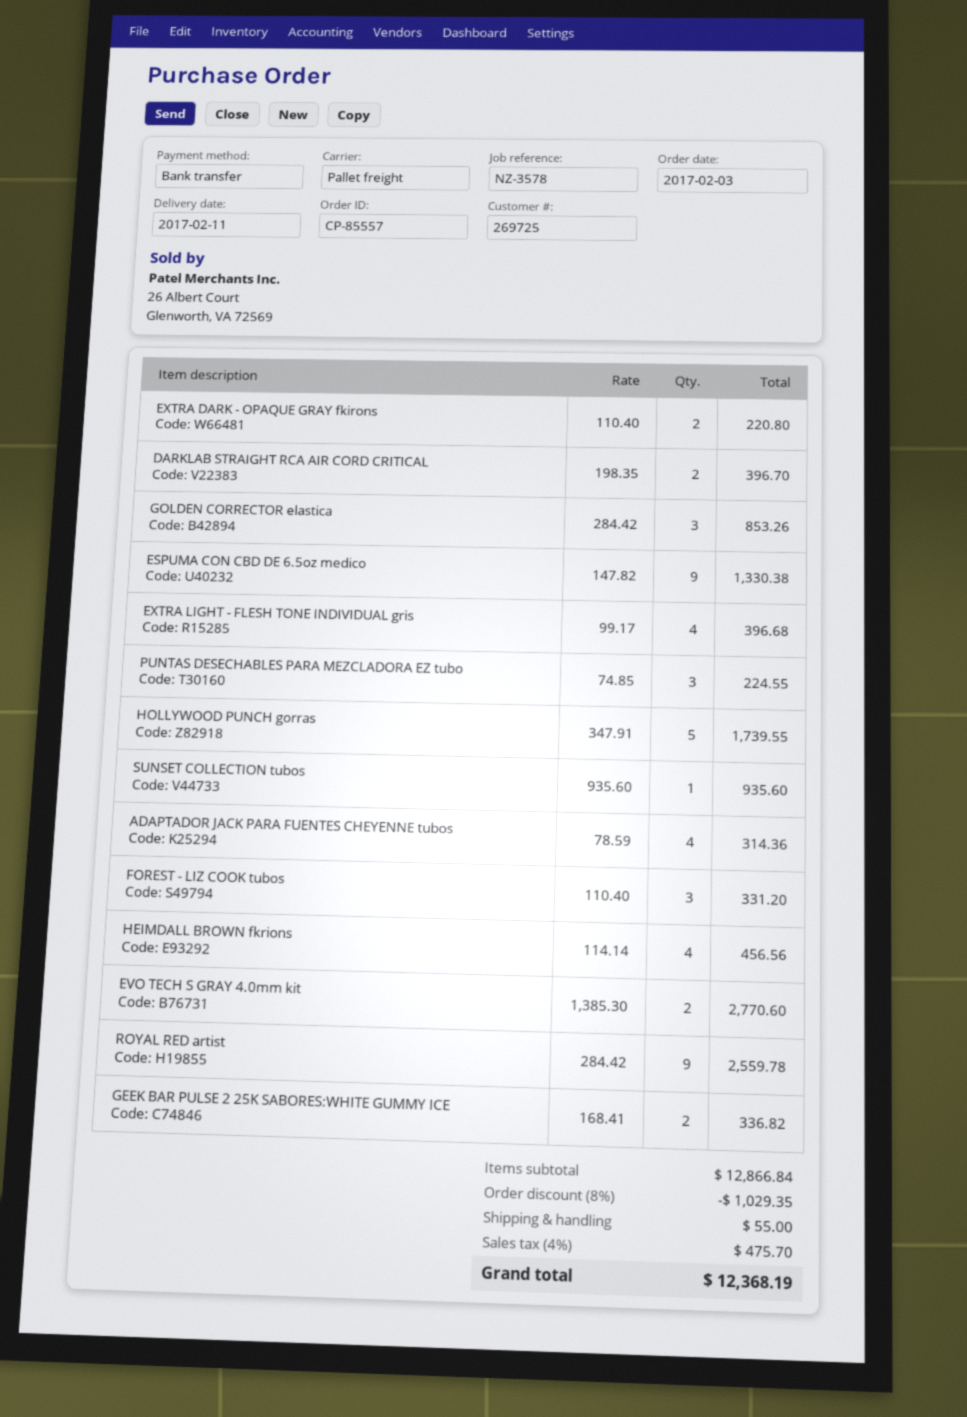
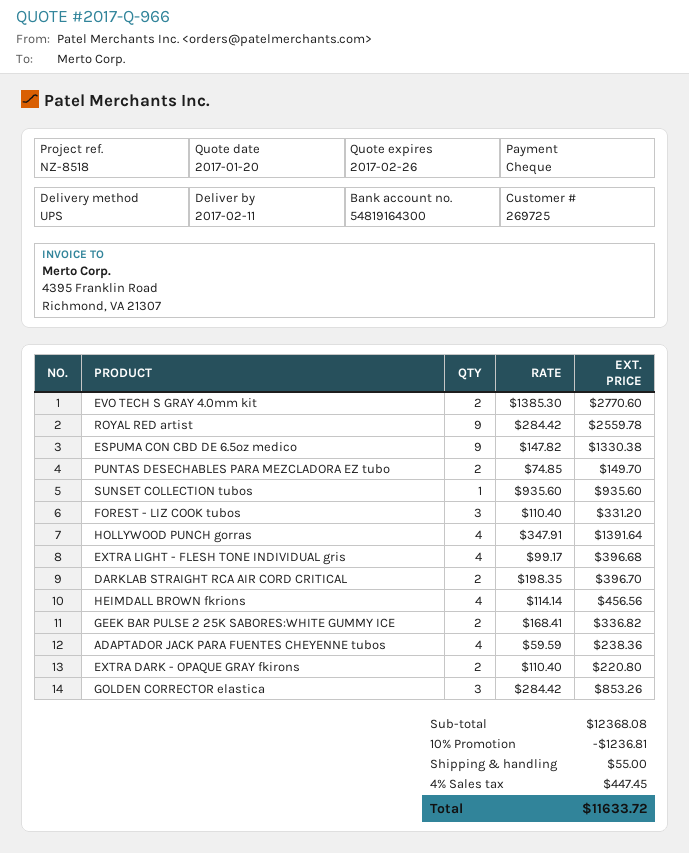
reference: NZ-3578 -> NZ-8518
payment method: bank transfer -> cheque
shipping method: pallet freight -> UPS
PUNTAS DESECHABLES PARA MEZCLADORA EZ tubo: 3 x 74.85 = 224.55 -> 2 x 74.85 = 149.70
HOLLYWOOD PUNCH gorras: 5 x 347.91 = 1739.55 -> 4 x 347.91 = 1391.64
ADAPTADOR JACK PARA FUENTES CHEYENNE tubos: 4 x 78.59 = 314.36 -> 4 x 59.59 = 238.36
subtotal: 12866.84 -> 12368.08
discount: 8% = 1029.35 -> 10% = 1236.81
tax: 4% = 475.70 -> 4% = 447.45
total: 12368.19 -> 11633.72

